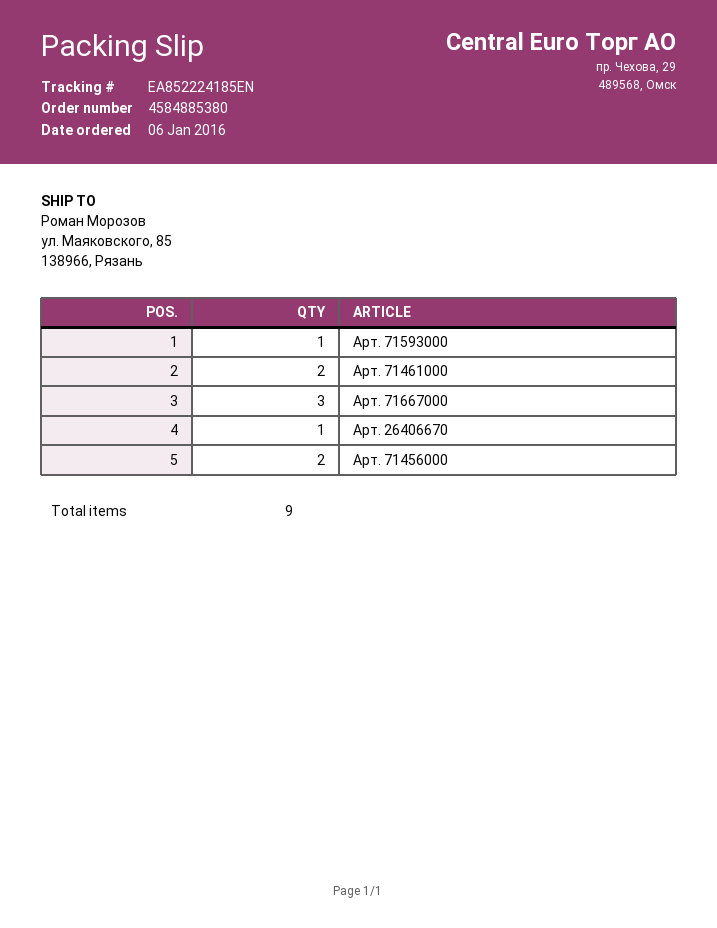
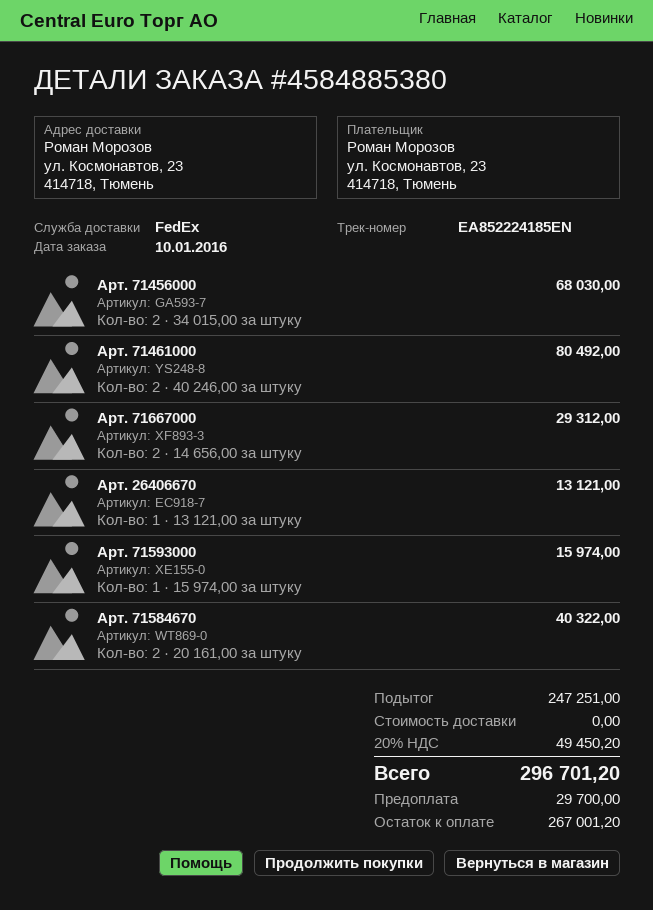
order date: 2016-01-06 -> 2016-01-10
ship to: ул. Маяковского, 85, 138966, Рязань -> ул. Космонавтов, 23, 414718, Тюмень
Арт. 71667000: 3 -> 2
Арт. 71584670: none -> 2

